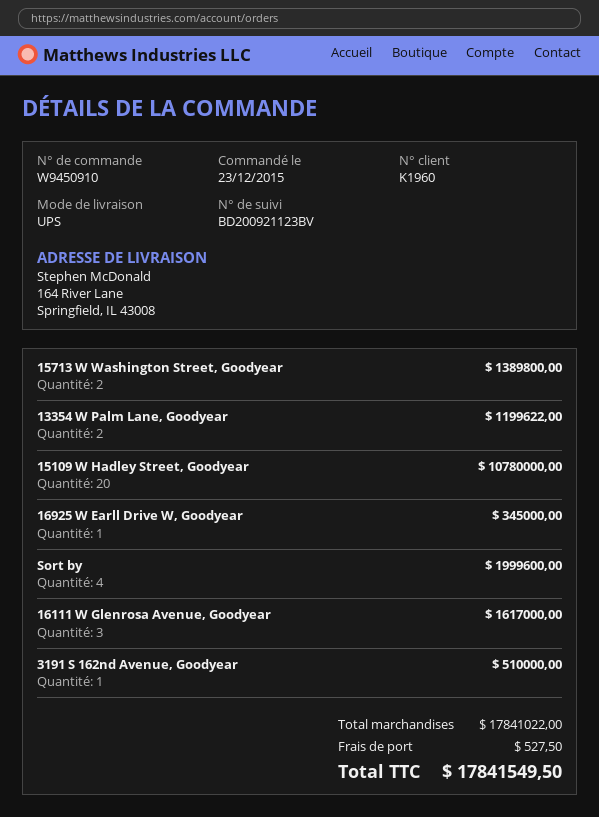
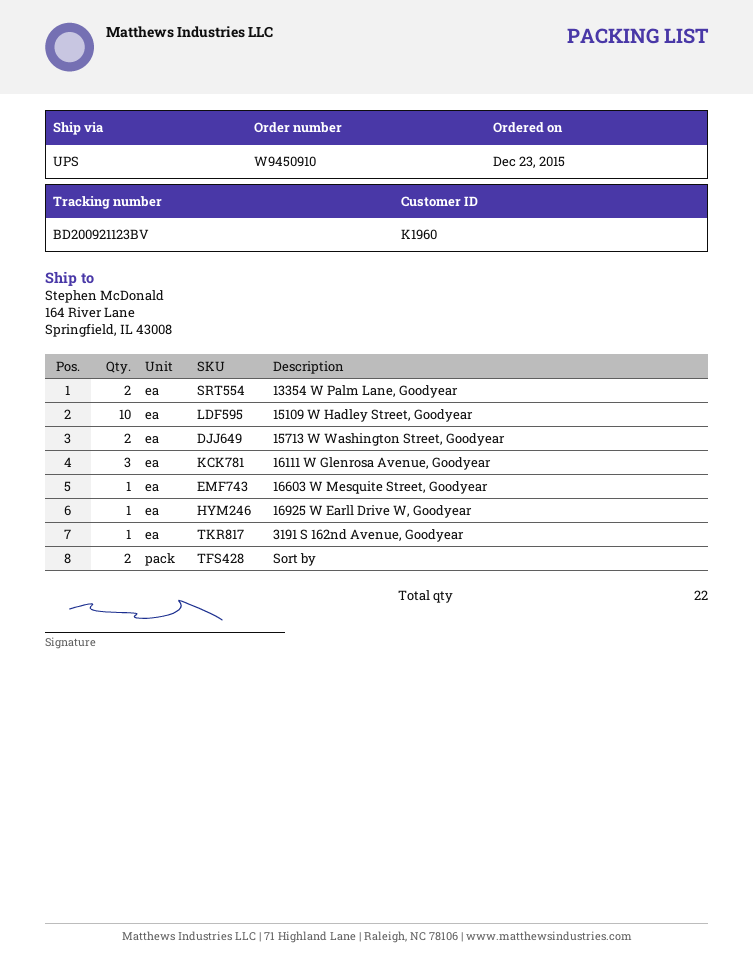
15109 W Hadley Street, Goodyear: 20 -> 10
Sort by: 4 -> 2
16603 W Mesquite Street, Goodyear: none -> 1

